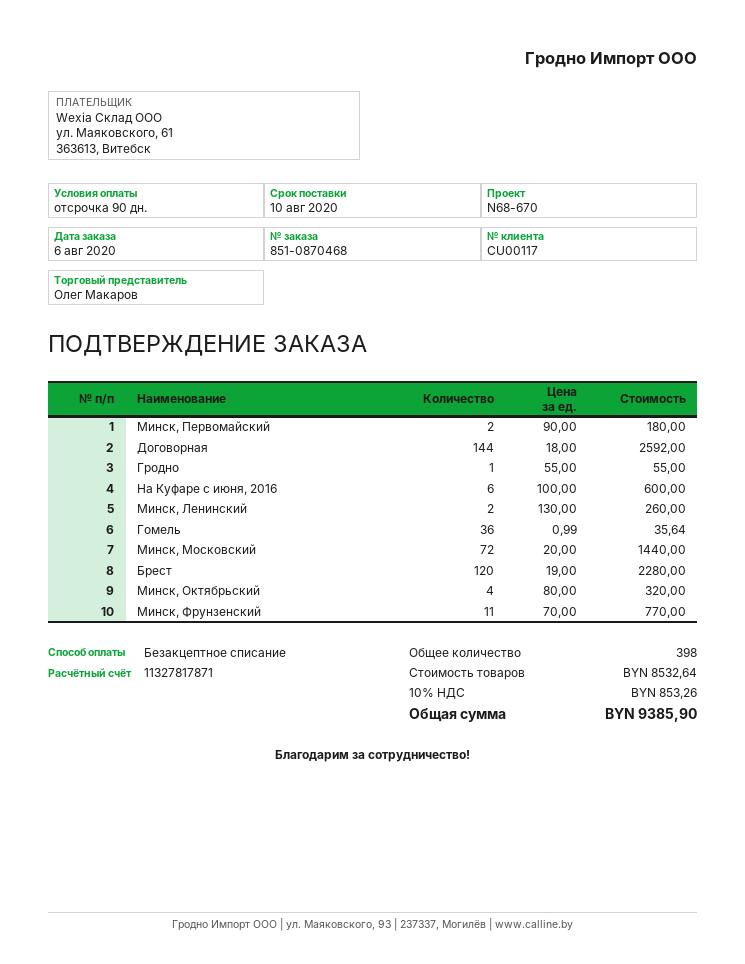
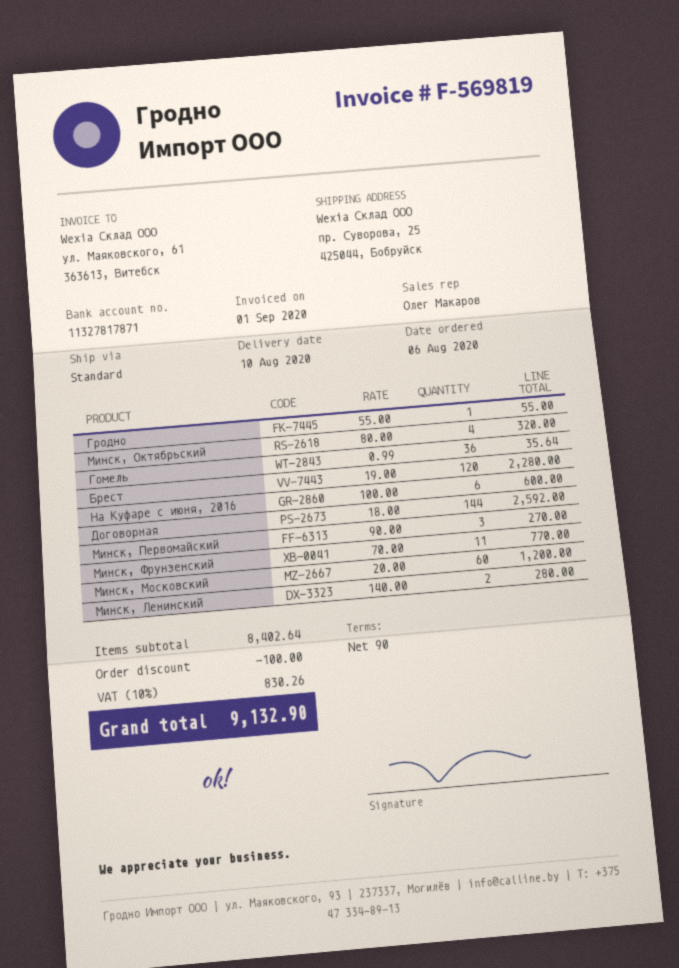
Минск, Первомайский: 2 x 90.00 = 180.00 -> 3 x 90.00 = 270.00
Минск, Ленинский: 2 x 130.00 = 260.00 -> 2 x 140.00 = 280.00
Минск, Московский: 72 x 20.00 = 1440.00 -> 60 x 20.00 = 1200.00
subtotal: 8532.64 -> 8402.64
discount: none -> 100.00
tax: 10% = 853.26 -> 10% = 830.26
total: 9385.90 -> 9132.90

